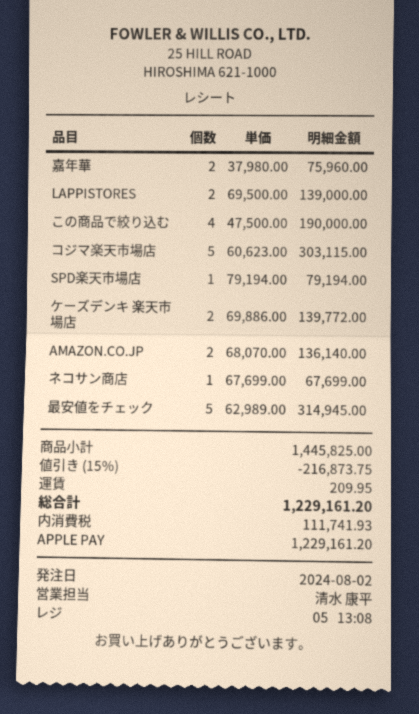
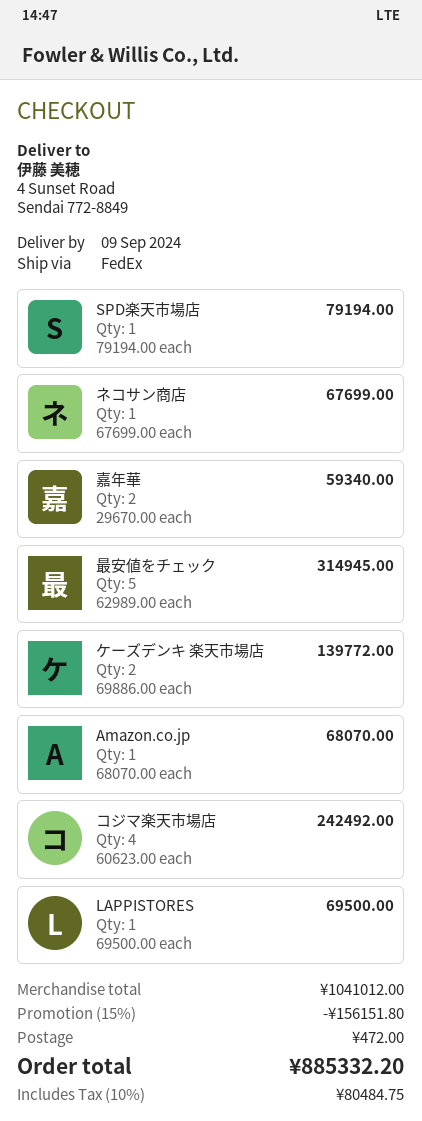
嘉年華: 2 x 37980.00 = 75960.00 -> 2 x 29670.00 = 59340.00
LAPPISTORES: 2 x 69500.00 = 139000.00 -> 1 x 69500.00 = 69500.00
この商品で絞り込む: 4 x 47500.00 = 190000.00 -> none
コジマ楽天市場店: 5 x 60623.00 = 303115.00 -> 4 x 60623.00 = 242492.00
AMAZON.CO.JP: 2 x 68070.00 = 136140.00 -> 1 x 68070.00 = 68070.00
subtotal: 1445825.00 -> 1041012.00
discount: 15% = 216873.75 -> 15% = 156151.80
shipping: 209.95 -> 472.00
tax: 111741.93 -> 80484.75
total: 1229161.20 -> 885332.20

